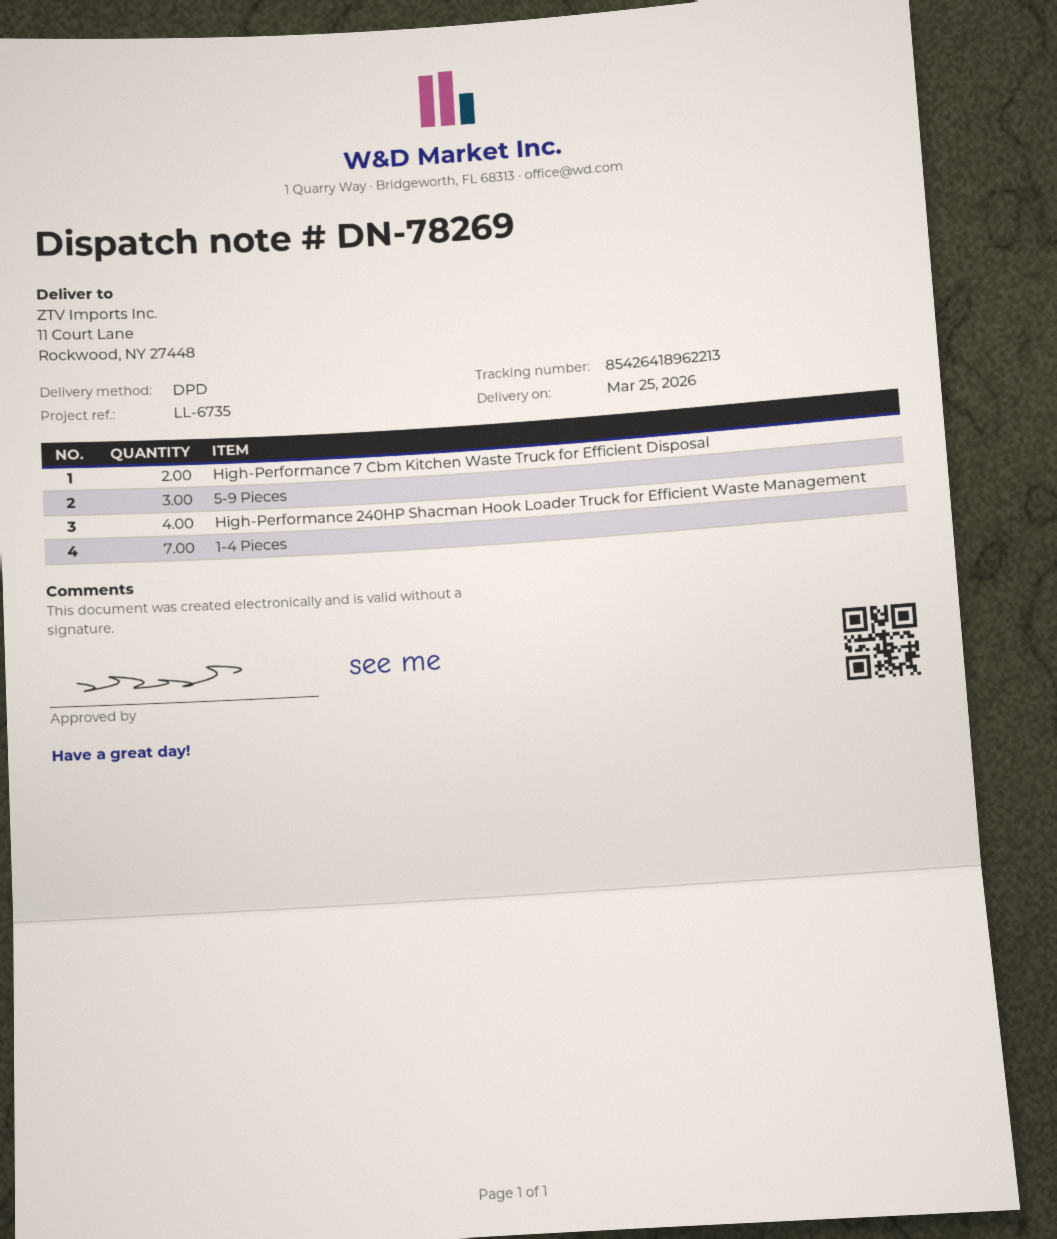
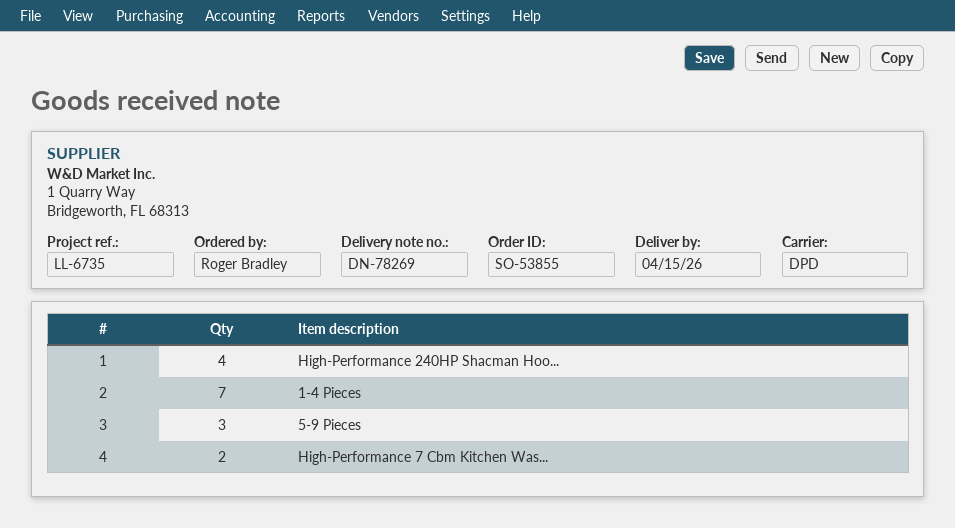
delivery date: 2026-03-25 -> 2026-04-15

